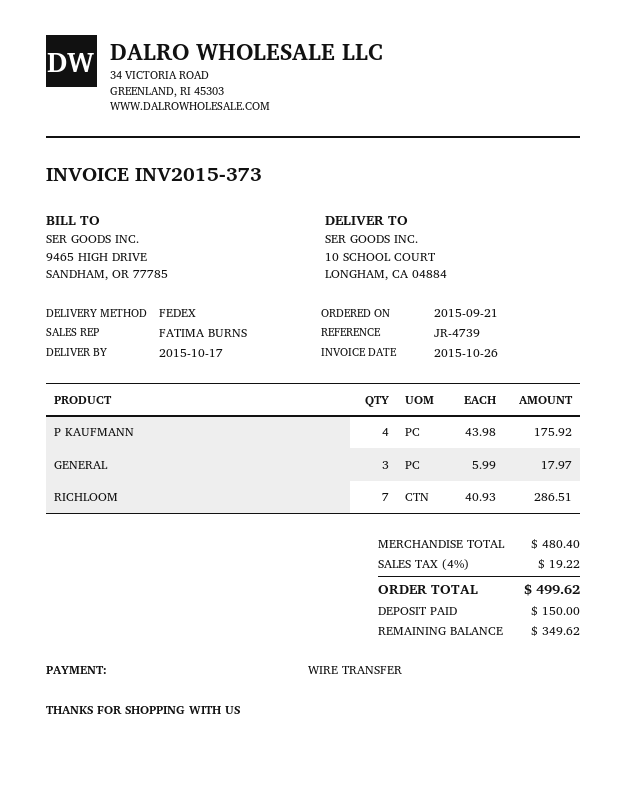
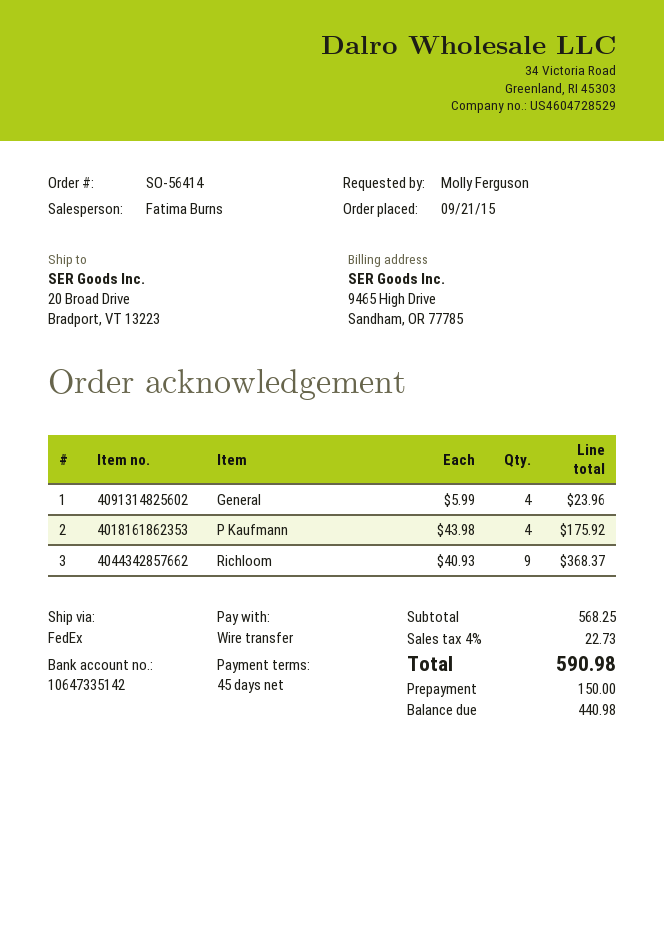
ship to: 10 SCHOOL COURT, LONGHAM, CA 04884 -> 20 Broad Drive, Bradport, VT 13223
GENERAL: 3 x 5.99 = 17.97 -> 4 x 5.99 = 23.96
RICHLOOM: 7 x 40.93 = 286.51 -> 9 x 40.93 = 368.37
subtotal: 480.40 -> 568.25
tax: 4% = 19.22 -> 4% = 22.73
total: 499.62 -> 590.98
balance: 349.62 -> 440.98

